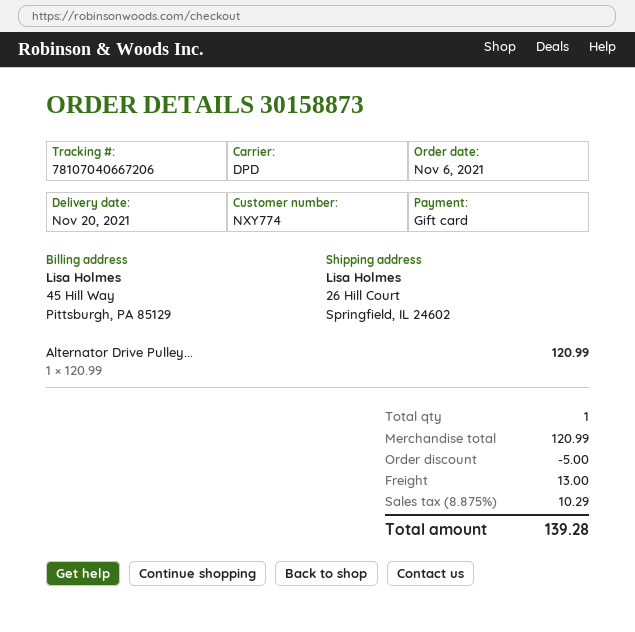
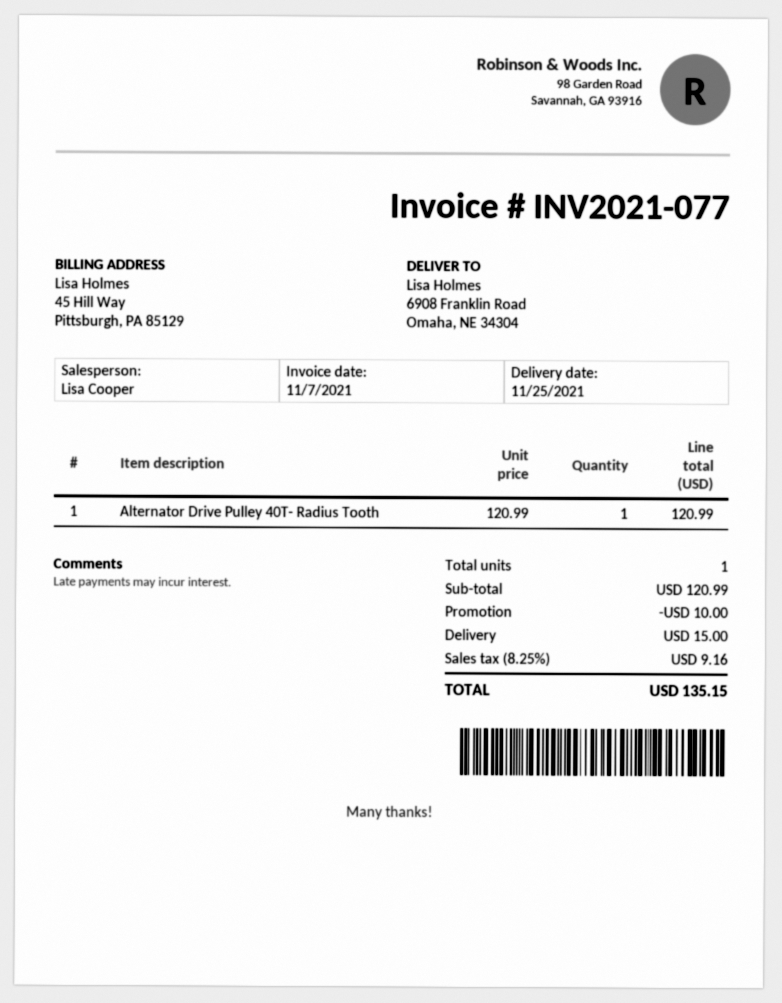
delivery date: 2021-11-20 -> 2021-11-25
ship to: 26 Hill Court, Springfield, IL 24602 -> 6908 Franklin Road, Omaha, NE 34304
discount: 5.00 -> 10.00
shipping: 13.00 -> 15.00
tax: 8.875% = 10.29 -> 8.25% = 9.16
total: 139.28 -> 135.15

